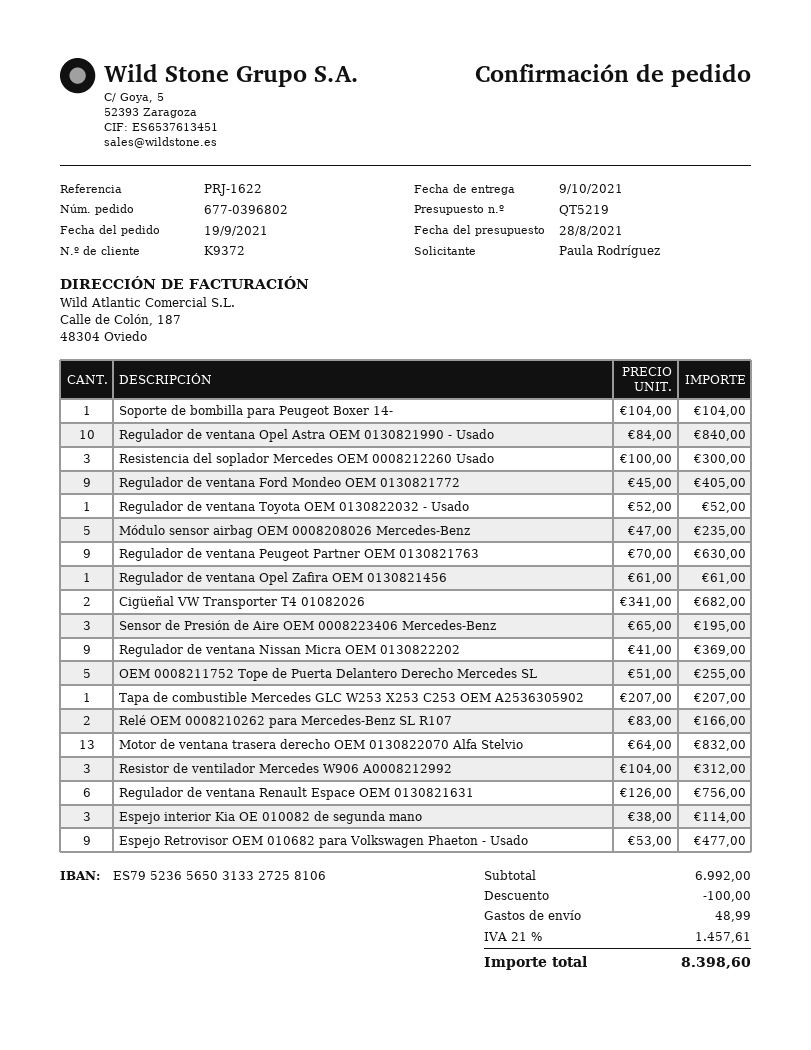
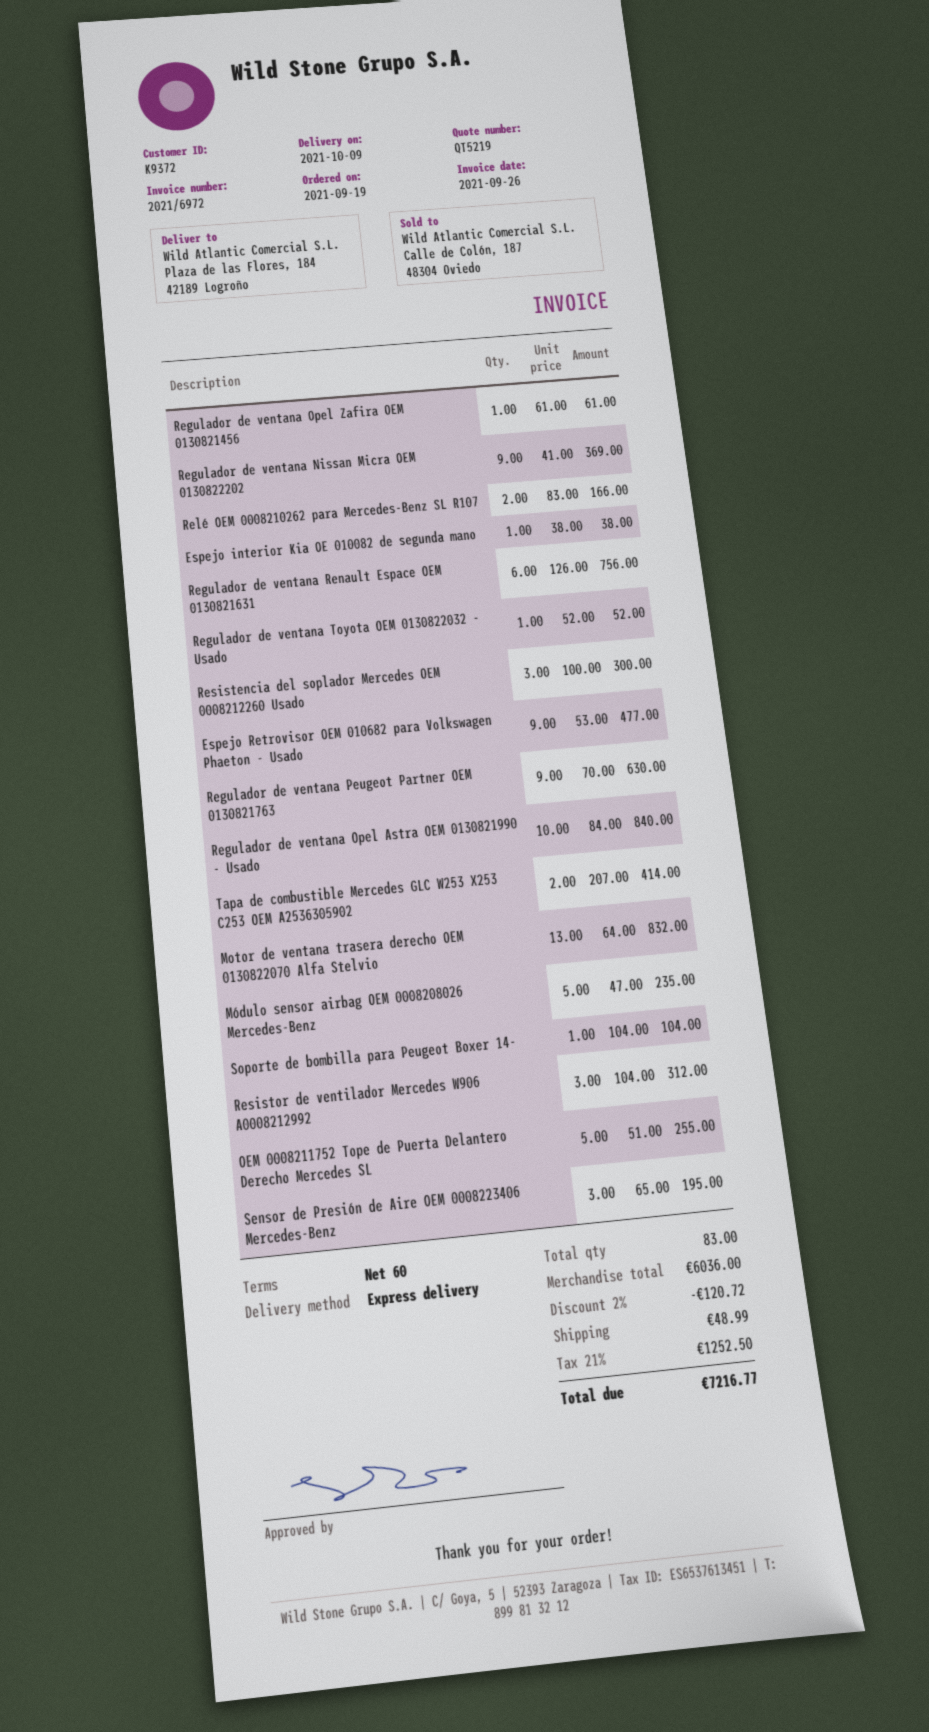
Regulador de ventana Ford Mondeo OEM 0130821772: 9 x 45.00 = 405.00 -> none
Cigüeñal VW Transporter T4 01082026: 2 x 341.00 = 682.00 -> none
Tapa de combustible Mercedes GLC W253 X253 C253 OEM A2536305902: 1 x 207.00 = 207.00 -> 2 x 207.00 = 414.00
Espejo interior Kia OE 010082 de segunda mano: 3 x 38.00 = 114.00 -> 1 x 38.00 = 38.00
subtotal: 6992.00 -> 6036.00
discount: 100.00 -> 120.72
tax: 21% = 1457.61 -> 21% = 1252.50
total: 8398.60 -> 7216.77

